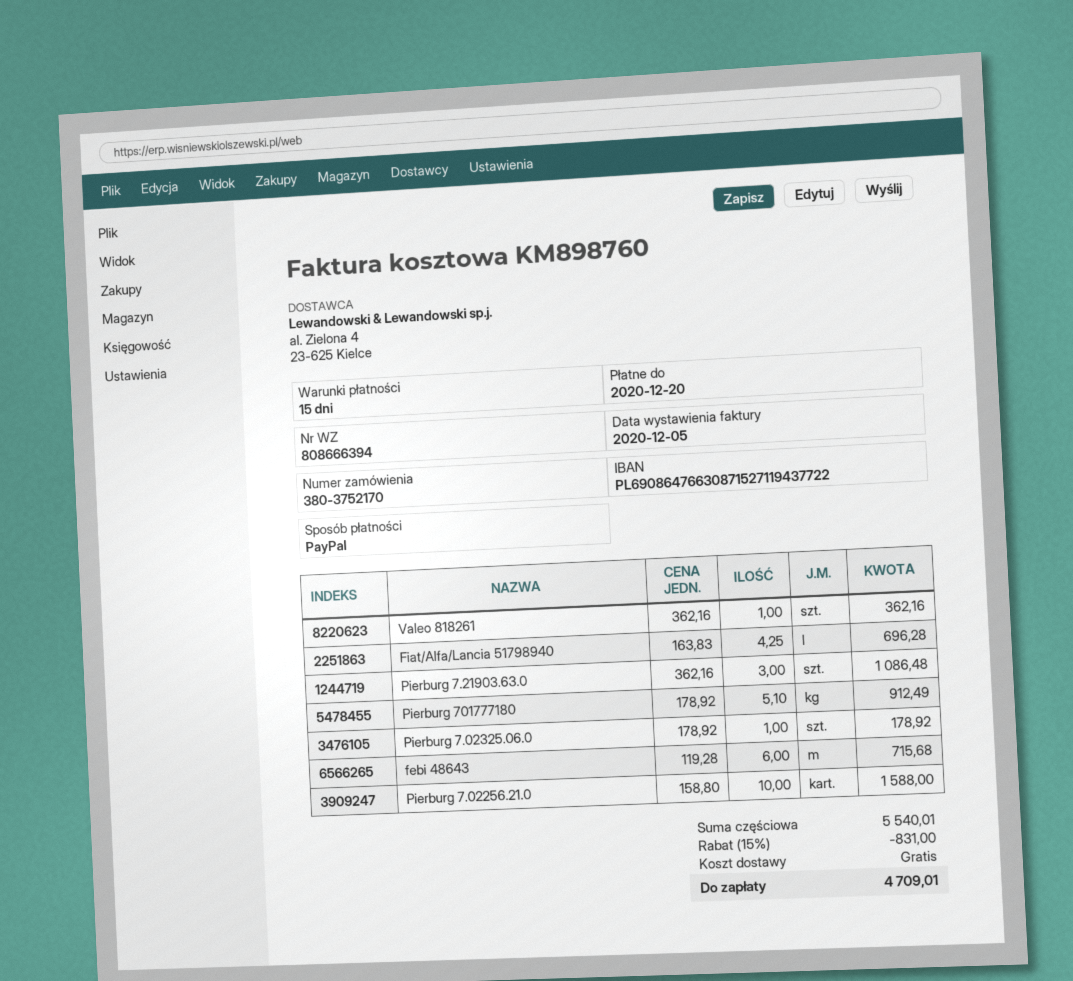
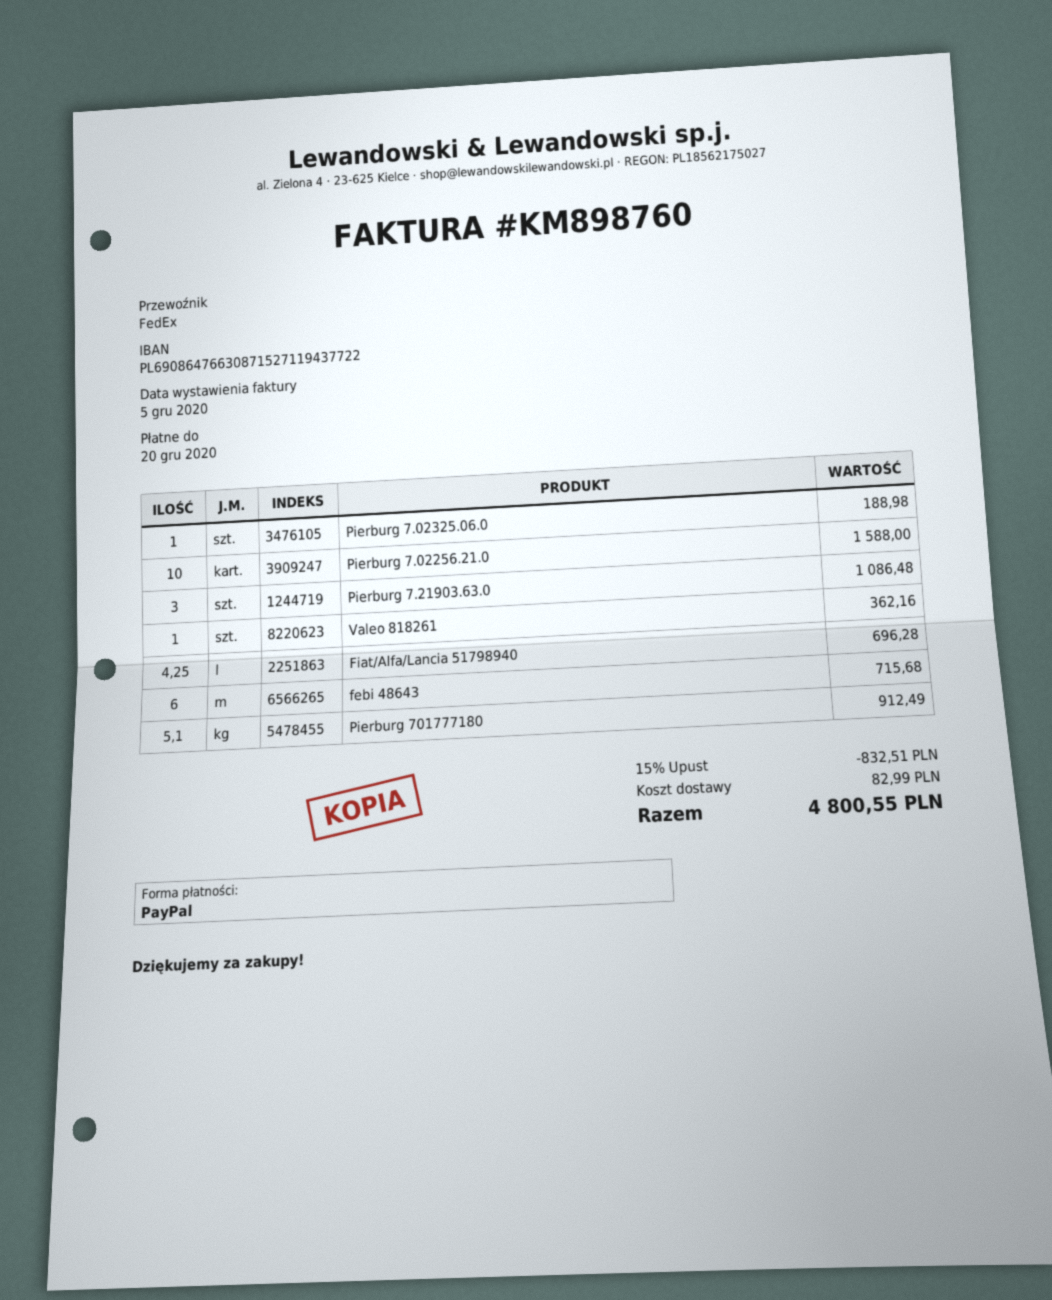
Pierburg 7.02325.06.0: 1 for 178.92 -> 1 for 188.98
discount: 15% = 831.00 -> 15% = 832.51
shipping: 0.00 -> 82.99
total: 4709.01 -> 4800.55

